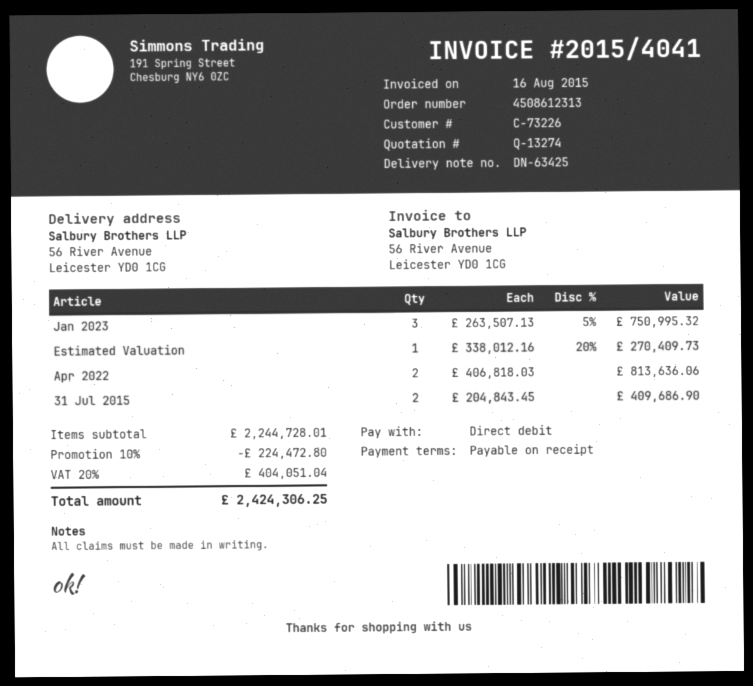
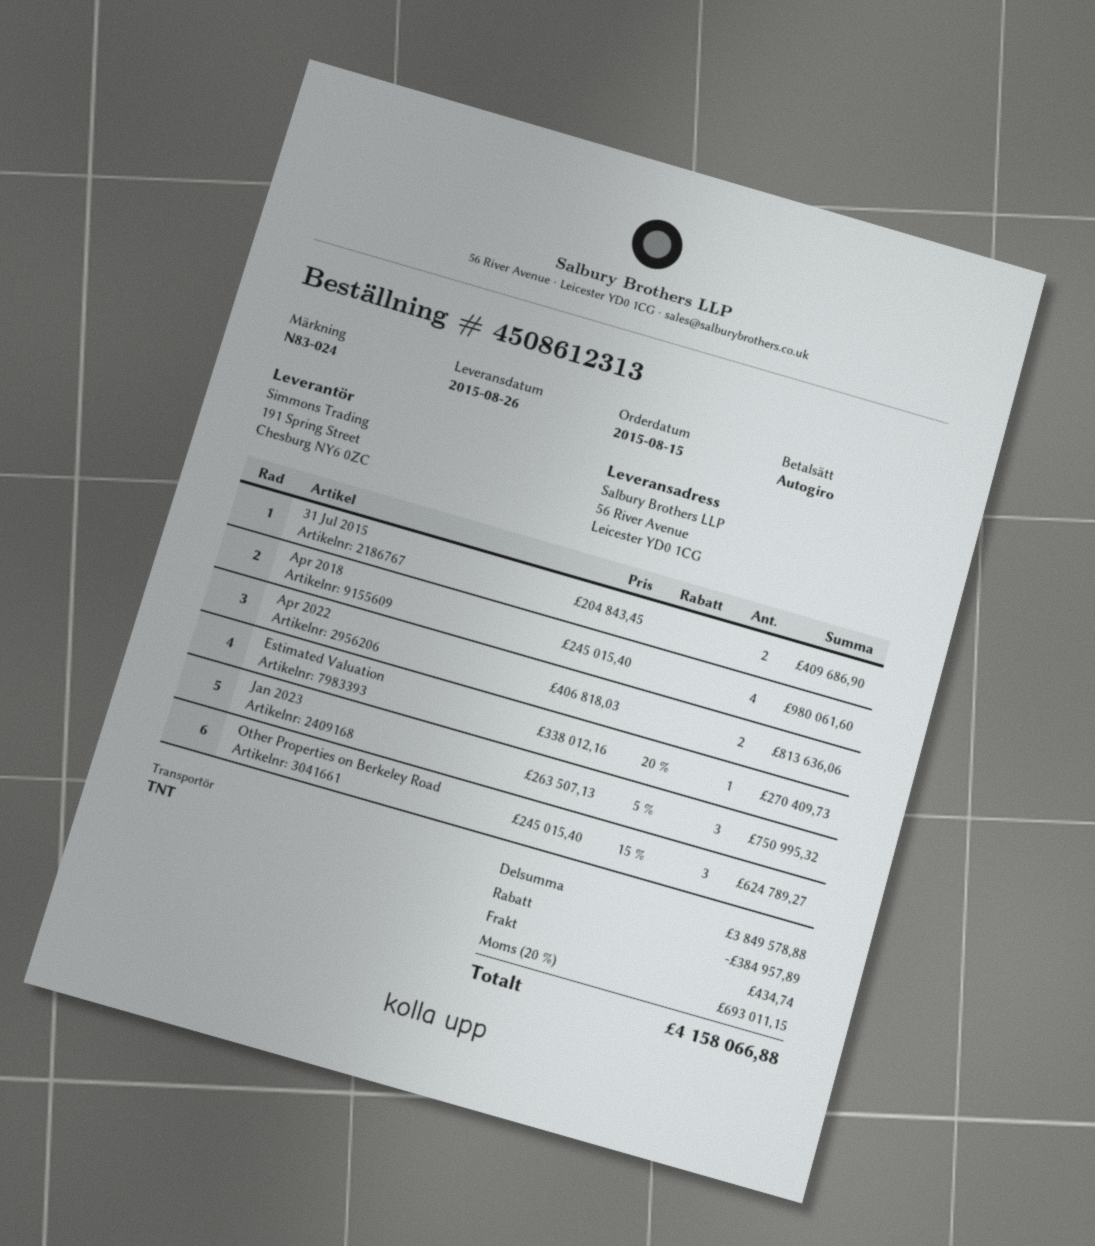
Apr 2018: none -> 4 x 245015.40 = 980061.60
Other Properties on Berkeley Road: none -> 3 x 245015.40 - 15% = 624789.27
subtotal: 2244728.01 -> 3849578.88
discount: 224472.80 -> 384957.89
shipping: none -> 434.74
tax: 20% = 404051.04 -> 20% = 693011.15
total: 2424306.25 -> 4158066.88

